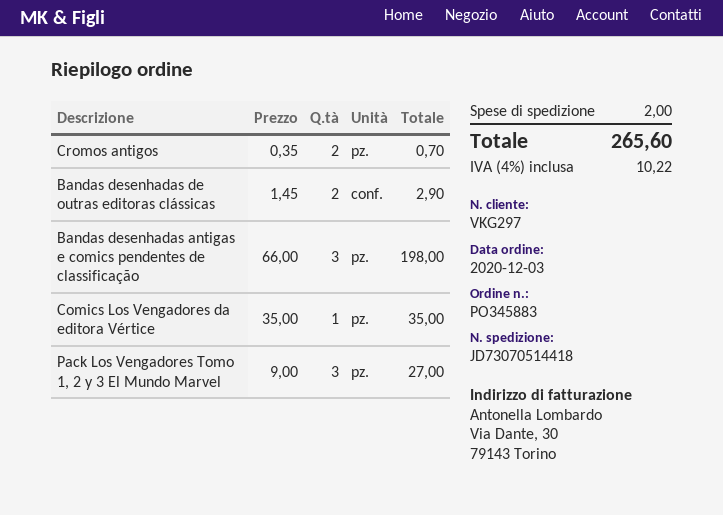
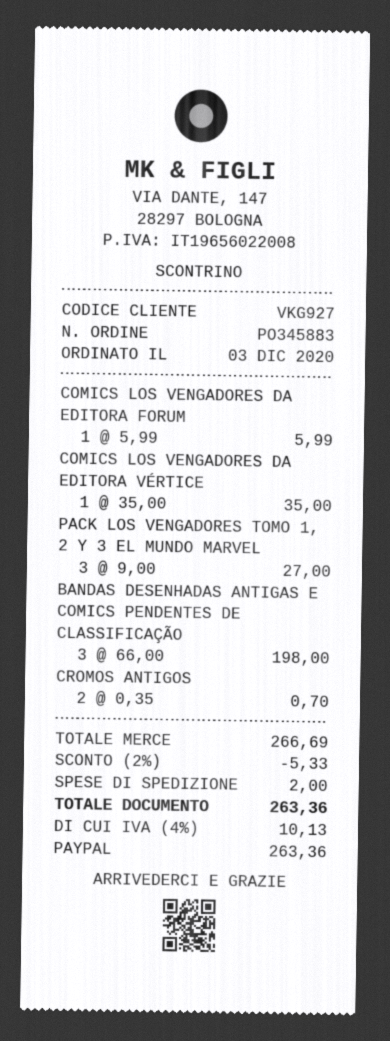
customer number: VKG297 -> VKG927
Bandas desenhadas de outras editoras clássicas: 2 x 1.45 = 2.90 -> none
COMICS LOS VENGADORES DA EDITORA FORUM: none -> 1 x 5.99 = 5.99
discount: none -> 2% = 5.33
tax: 4% = 10.22 -> 4% = 10.13
total: 265.60 -> 263.36

